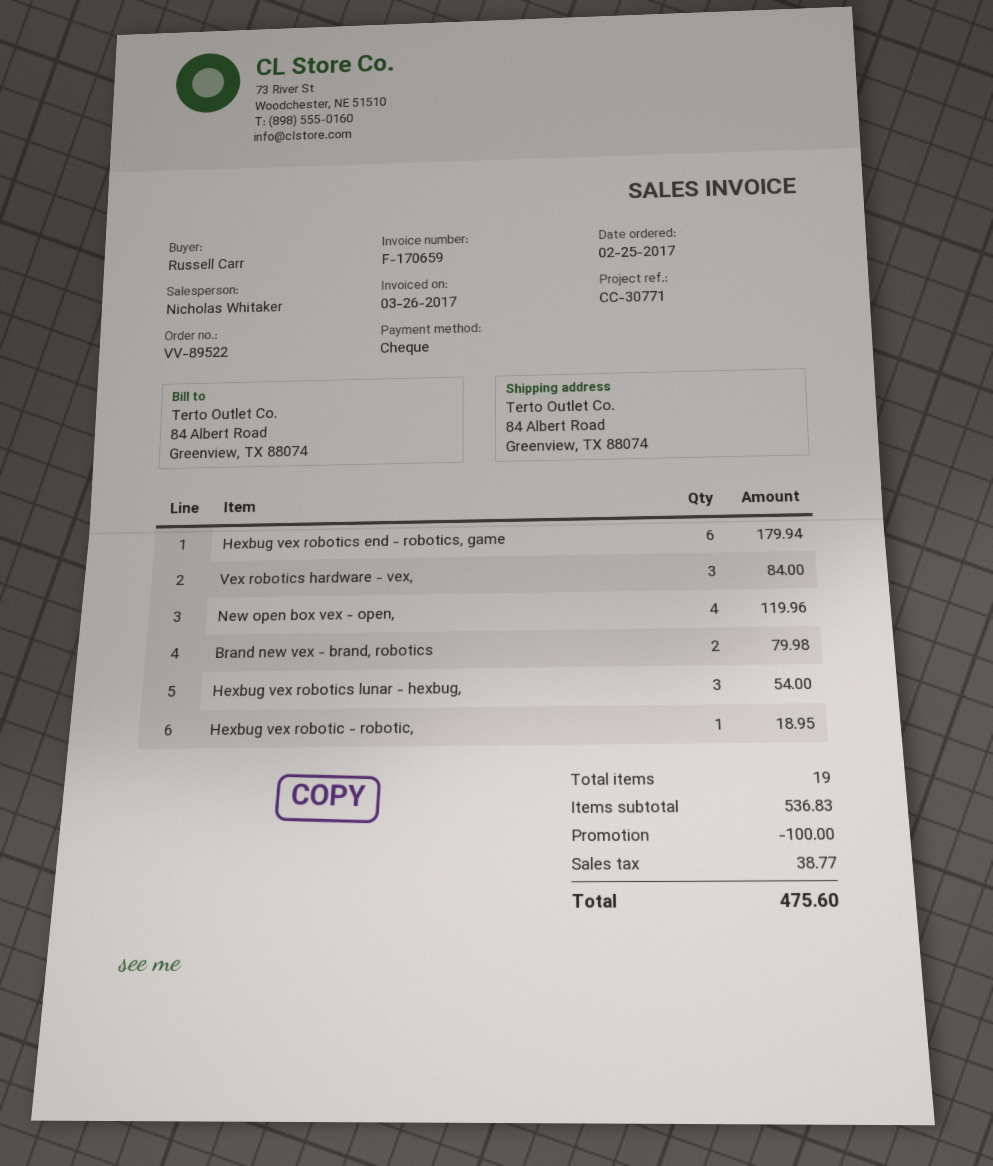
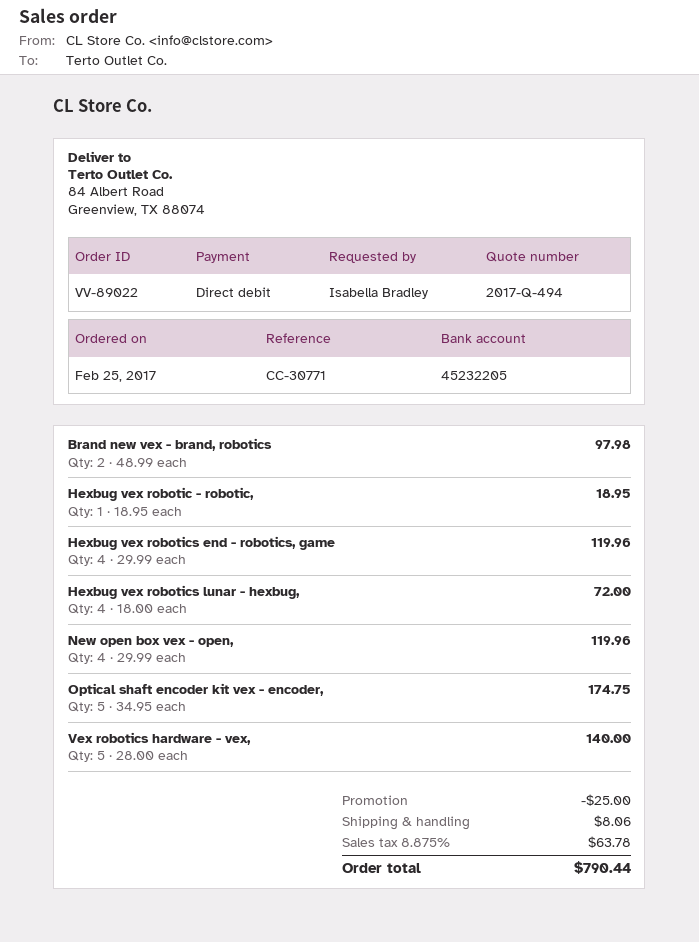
order number: VV-89522 -> VV-89022
ordered by: Russell Carr -> Isabella Bradley
payment method: cheque -> direct debit
Hexbug vex robotics end - robotics, game: 6 for 179.94 -> 4 for 119.96
Vex robotics hardware - vex,: 3 for 84.00 -> 5 for 140.00
Brand new vex - brand, robotics: 2 for 79.98 -> 2 for 97.98
Hexbug vex robotics lunar - hexbug,: 3 for 54.00 -> 4 for 72.00
Optical shaft encoder kit vex - encoder,: none -> 5 for 174.75
discount: 100.00 -> 25.00
shipping: none -> 8.06
tax: 38.77 -> 63.78
total: 475.60 -> 790.44

